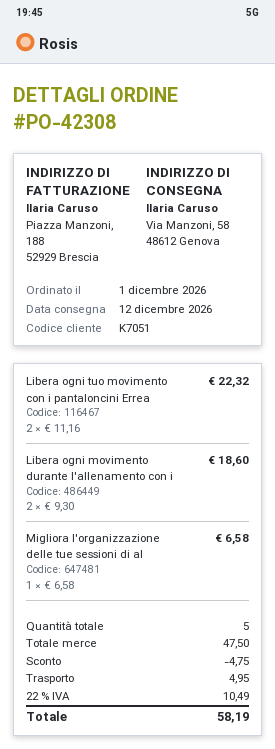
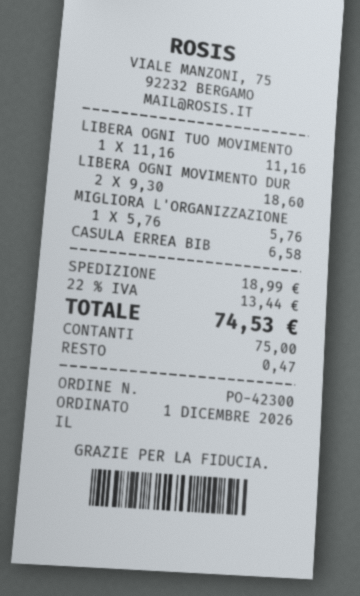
order number: PO-42308 -> PO-42300
Libera ogni tuo movimento con i pantaloncini Errea: 2 x 11.16 = 22.32 -> 1 x 11.16 = 11.16
Migliora l'organizzazione delle tue sessioni di al: 1 x 6.58 = 6.58 -> 1 x 5.76 = 5.76
CASULA ERREA BIB: none -> 1 x 6.58 = 6.58
discount: 4.75 -> none
shipping: 4.95 -> 18.99
tax: 22% = 10.49 -> 22% = 13.44
total: 58.19 -> 74.53

